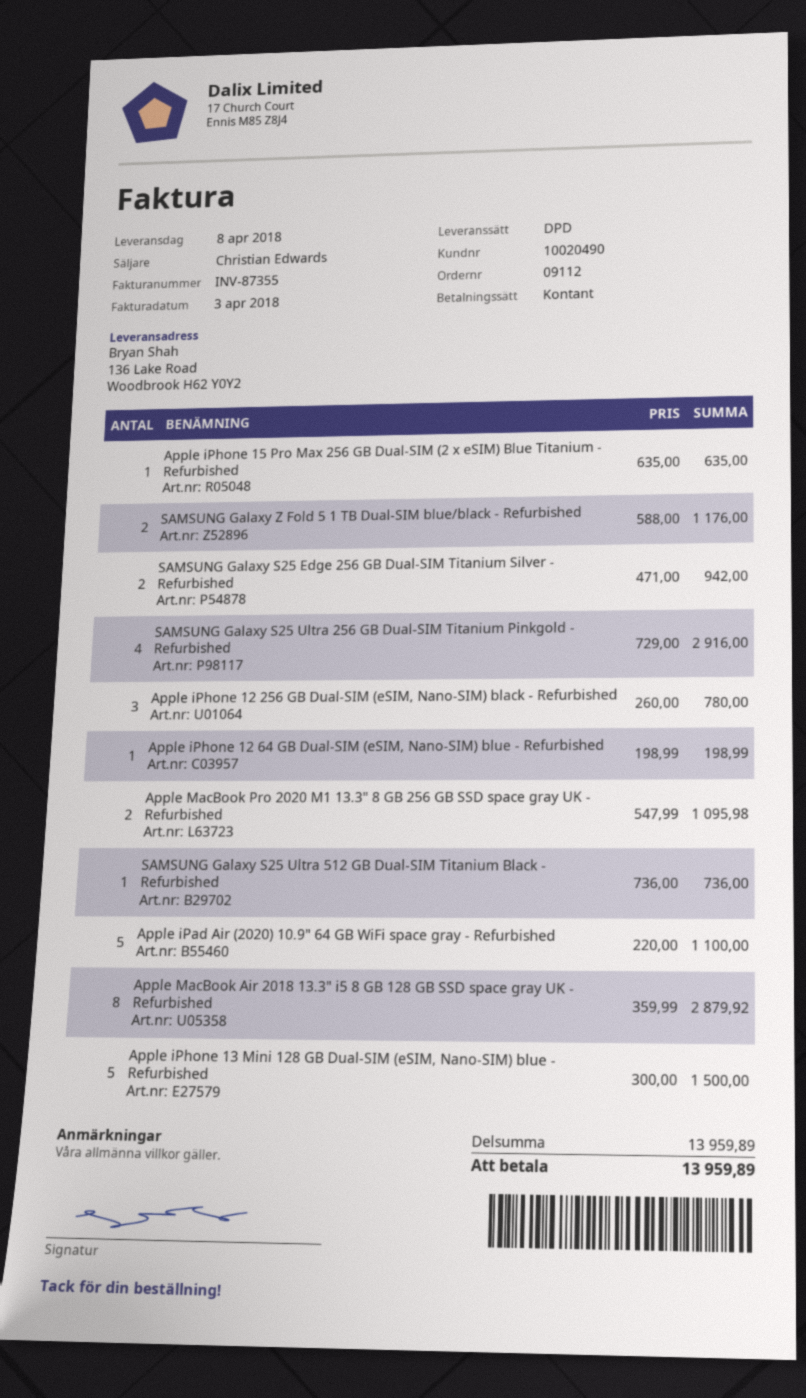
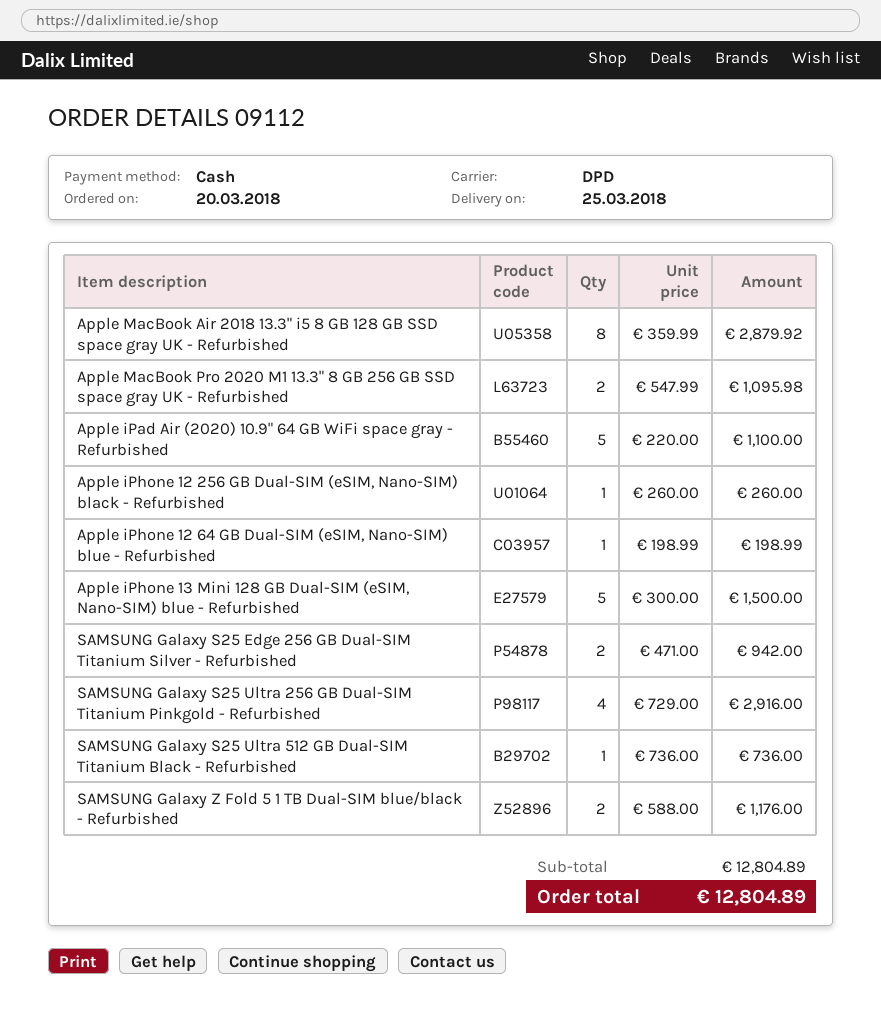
delivery date: 2018-04-08 -> 2018-03-25
Apple iPhone 15 Pro Max 256 GB Dual-SIM (2 x eSIM) Blue Titanium - Refurbished: 1 x 635.00 = 635.00 -> none
Apple iPhone 12 256 GB Dual-SIM (eSIM, Nano-SIM) black - Refurbished: 3 x 260.00 = 780.00 -> 1 x 260.00 = 260.00
subtotal: 13959.89 -> 12804.89
total: 13959.89 -> 12804.89

